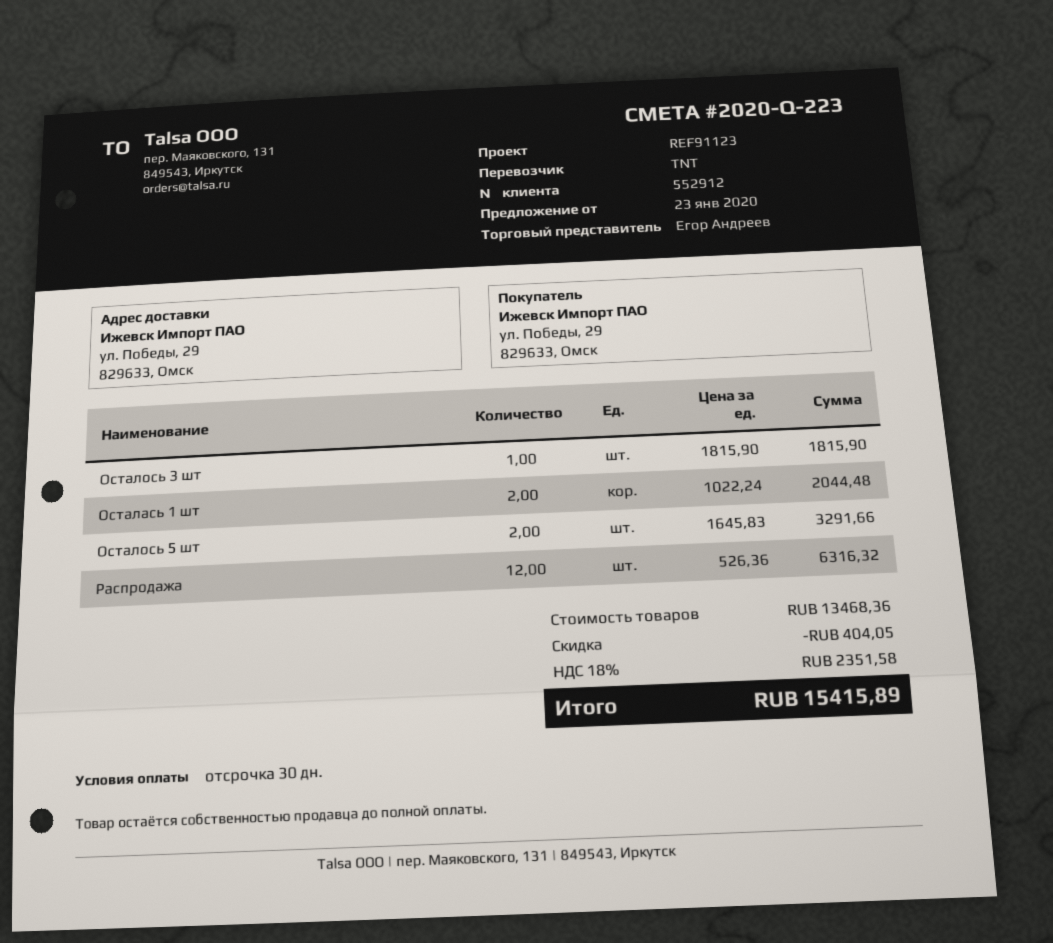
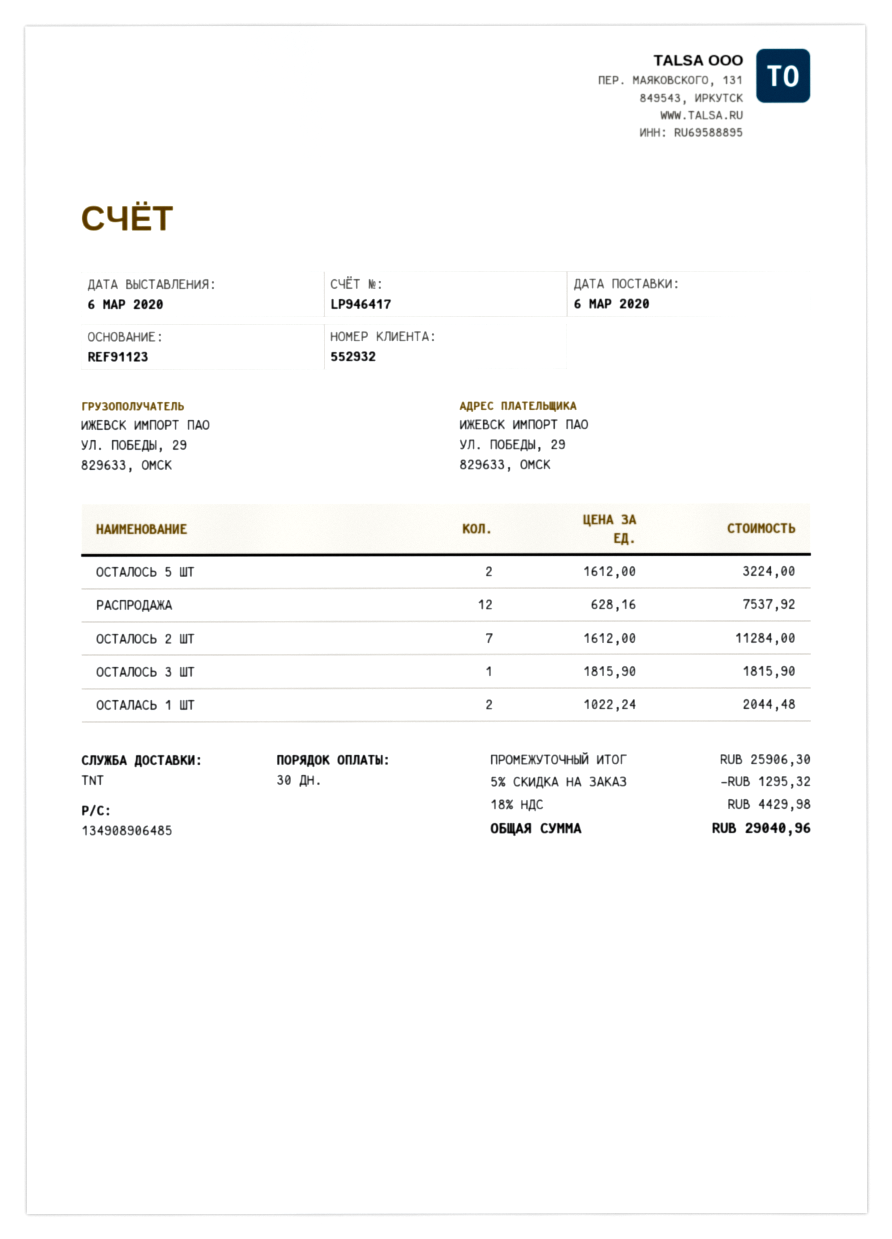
customer number: 552912 -> 552932
Осталось 5 шт: 2 x 1645.83 = 3291.66 -> 2 x 1612.00 = 3224.00
Распродажа: 12 x 526.36 = 6316.32 -> 12 x 628.16 = 7537.92
ОСТАЛОСЬ 2 ШТ: none -> 7 x 1612.00 = 11284.00
subtotal: 13468.36 -> 25906.30
discount: 404.05 -> 1295.32
tax: 18% = 2351.58 -> 18% = 4429.98
total: 15415.89 -> 29040.96

